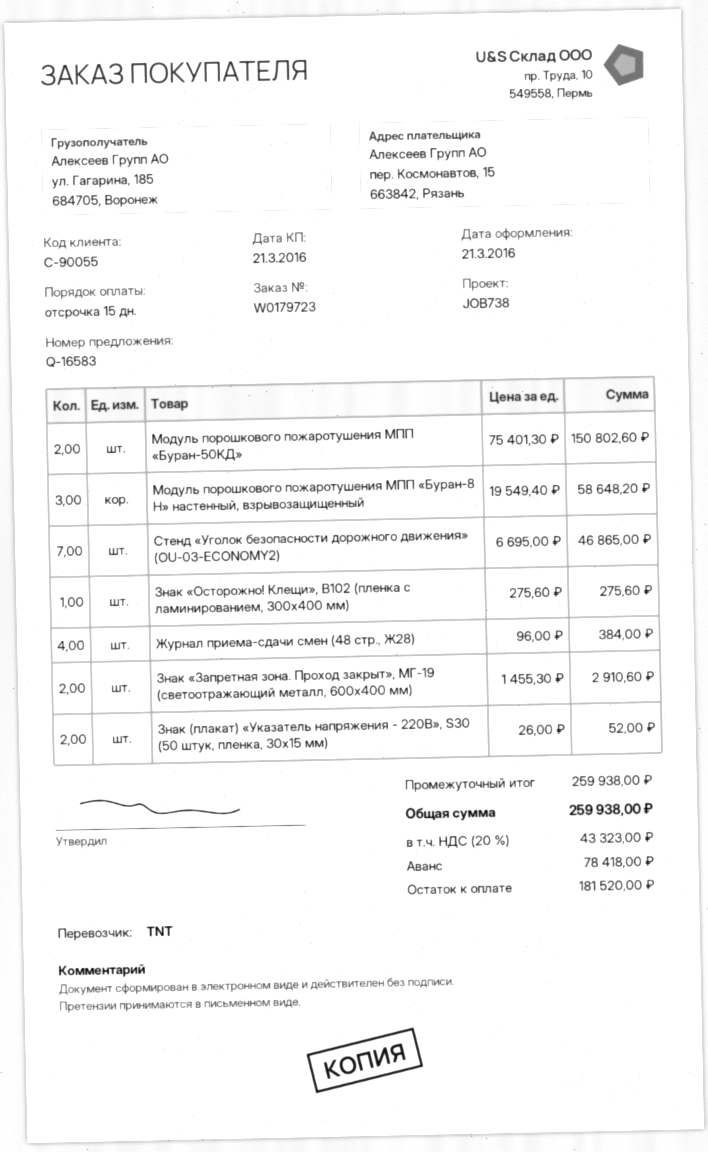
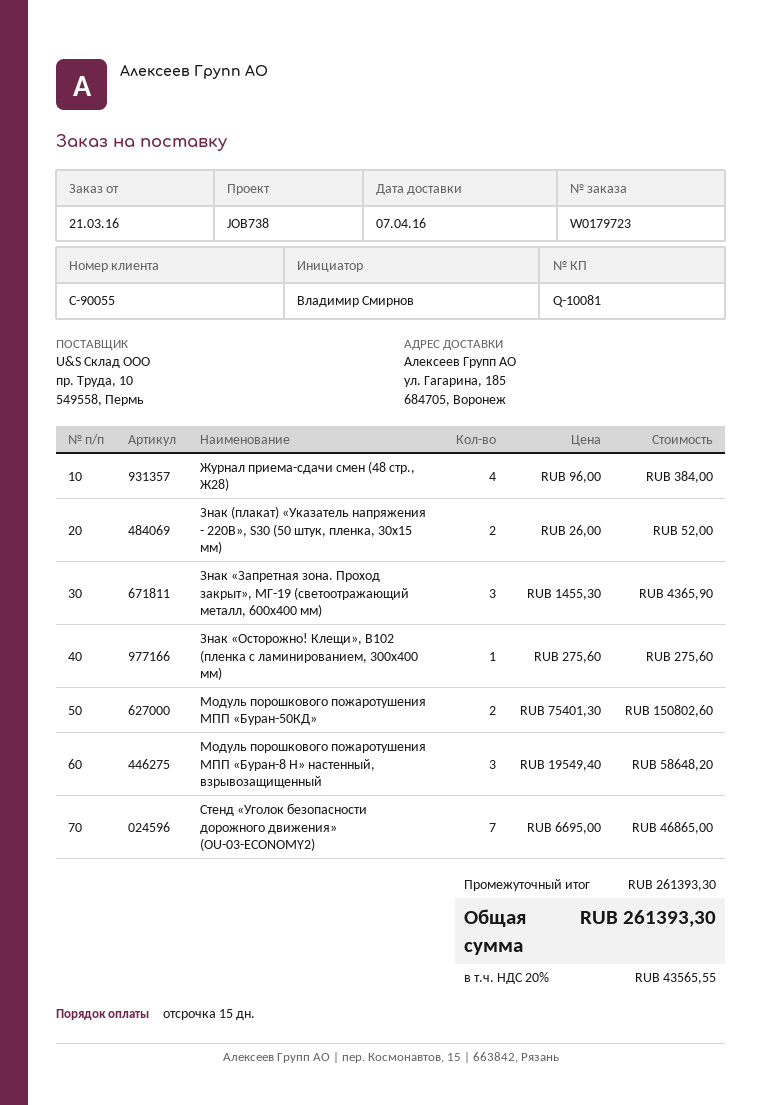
quote number: Q-16583 -> Q-10081
Знак «Запретная зона. Проход закрыт», МГ-19 (светоотражающий металл, 600х400 мм): 2 x 1455.30 = 2910.60 -> 3 x 1455.30 = 4365.90
subtotal: 259938.00 -> 261393.30
tax: 20% = 43323.00 -> 20% = 43565.55
total: 259938.00 -> 261393.30

